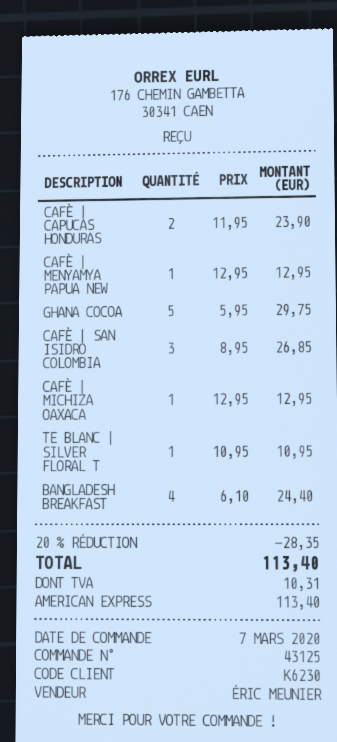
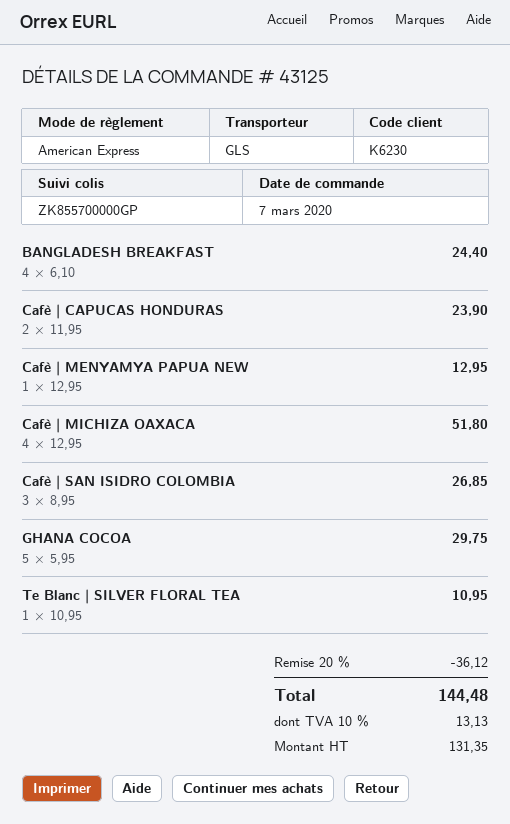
CAFÈ | MICHIZA OAXACA: 1 x 12.95 = 12.95 -> 4 x 12.95 = 51.80
discount: 20% = 28.35 -> 20% = 36.12
tax: 10.31 -> 13.13
total: 113.40 -> 144.48

